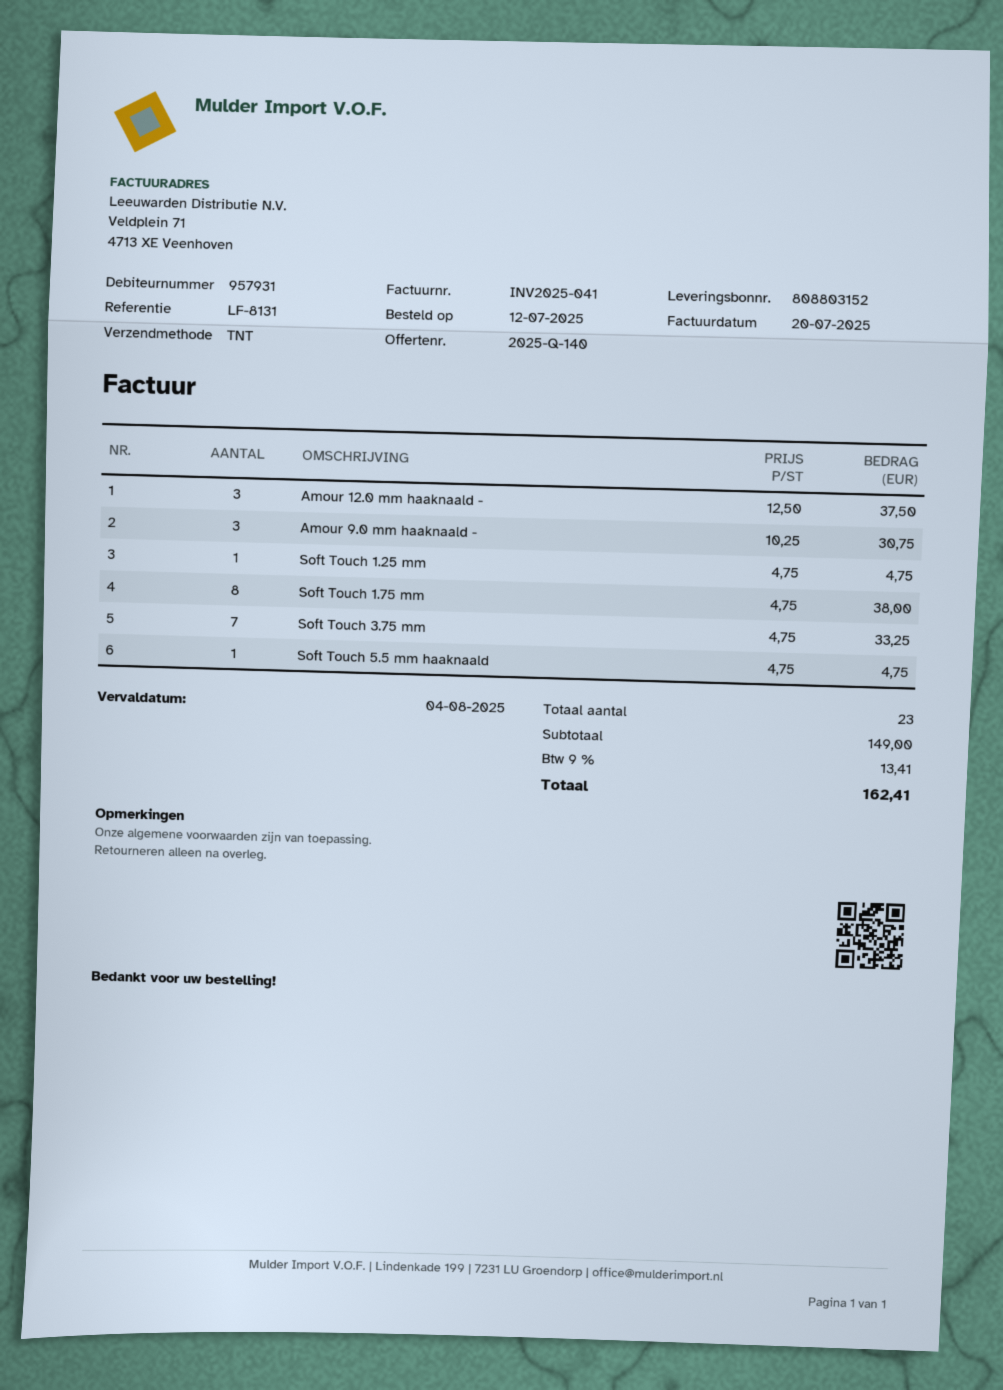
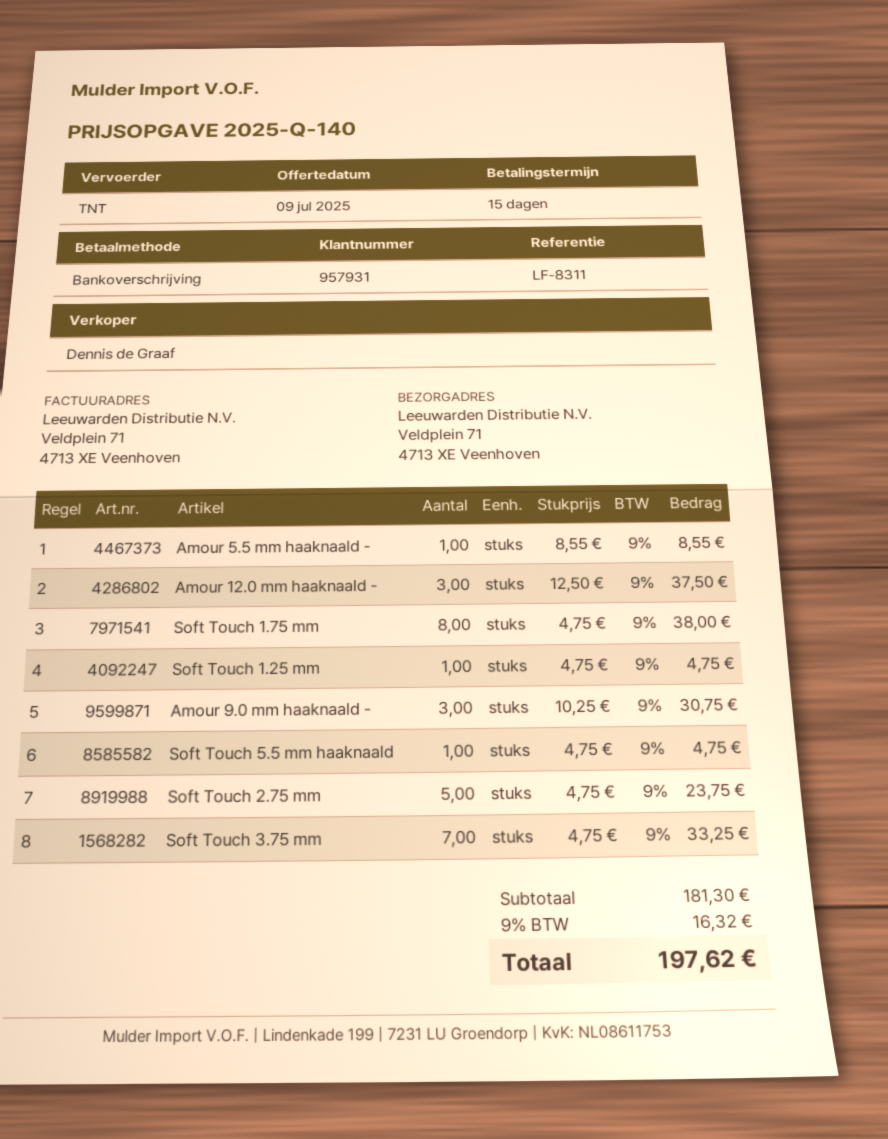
reference: LF-8131 -> LF-8311
Amour 5.5 mm haaknaald -: none -> 1 x 8.55 = 8.55
Soft Touch 2.75 mm: none -> 5 x 4.75 = 23.75
subtotal: 149.00 -> 181.30
tax: 9% = 13.41 -> 9% = 16.32
total: 162.41 -> 197.62

